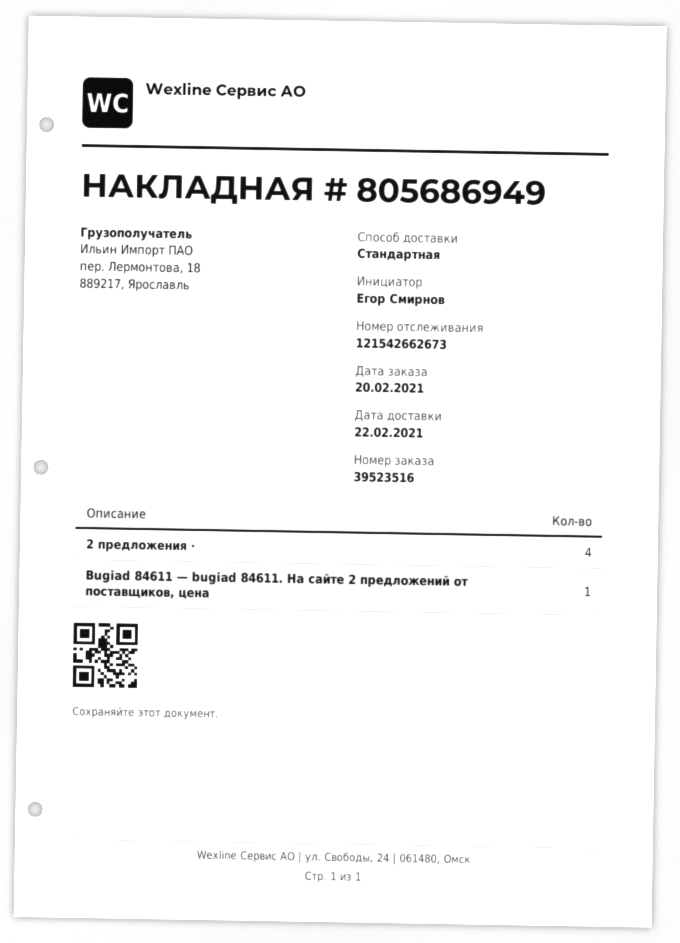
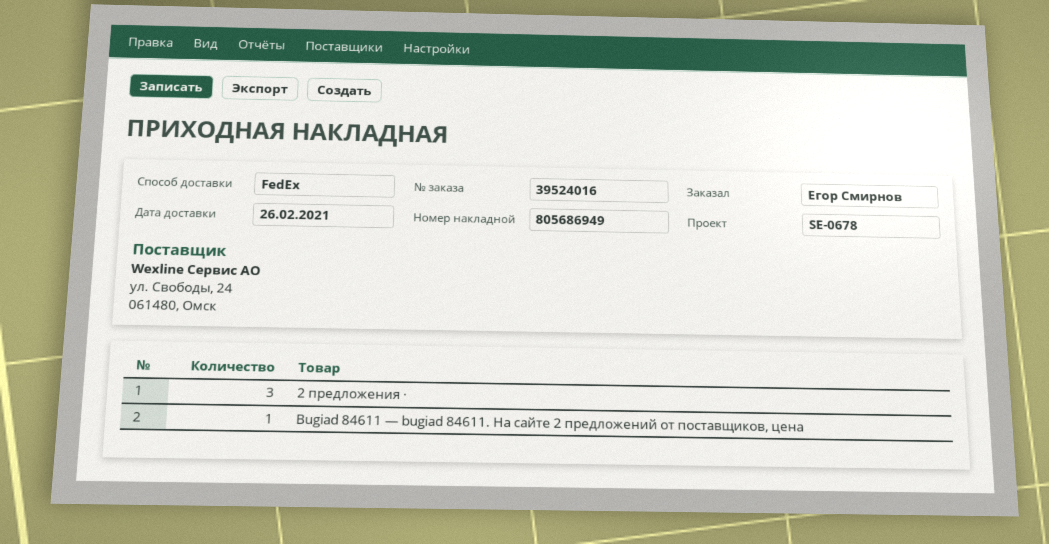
order number: 39523516 -> 39524016
delivery date: 2021-02-22 -> 2021-02-26
shipping method: standard -> FedEx
2 предложения ·: 4 -> 3

